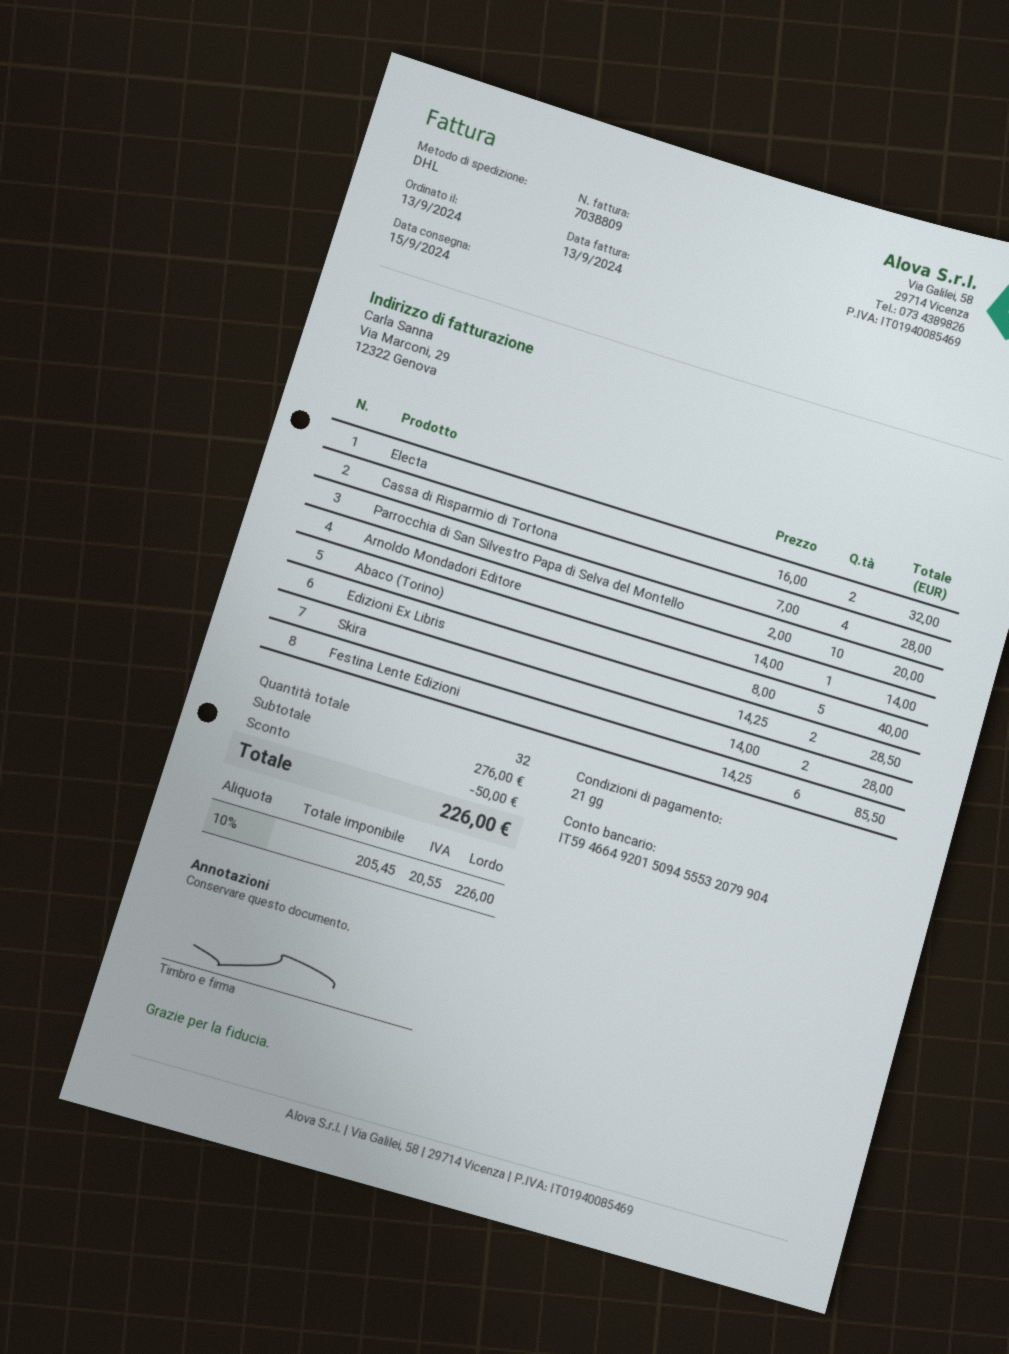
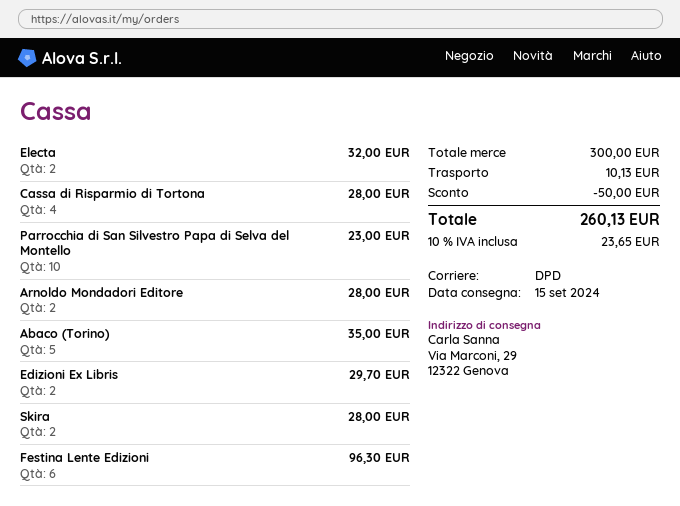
shipping method: DHL -> DPD
Parrocchia di San Silvestro Papa di Selva del Montello: 10 for 20.00 -> 10 for 23.00
Arnoldo Mondadori Editore: 1 for 14.00 -> 2 for 28.00
Abaco (Torino): 5 for 40.00 -> 5 for 35.00
Edizioni Ex Libris: 2 for 28.50 -> 2 for 29.70
Festina Lente Edizioni: 6 for 85.50 -> 6 for 96.30
subtotal: 276.00 -> 300.00
shipping: none -> 10.13
tax: 10% = 20.55 -> 10% = 23.65
total: 226.00 -> 260.13

